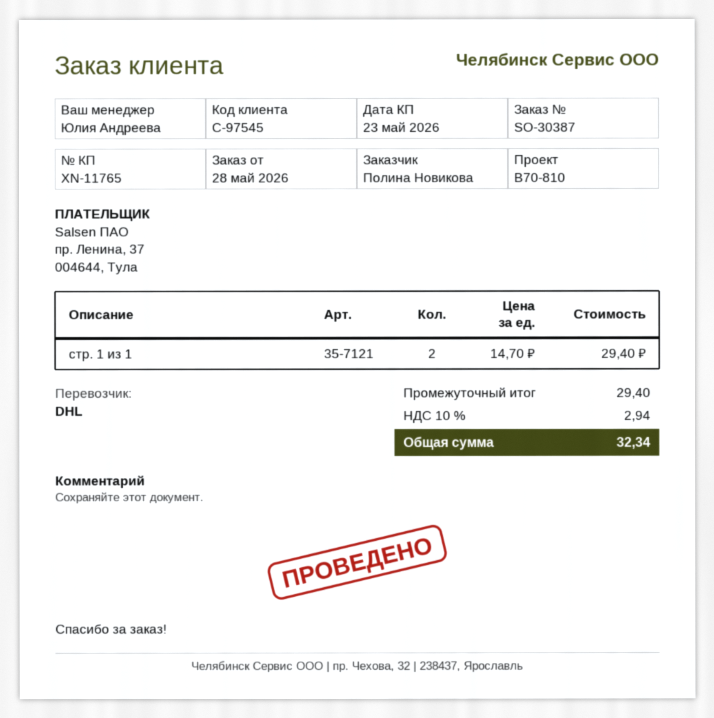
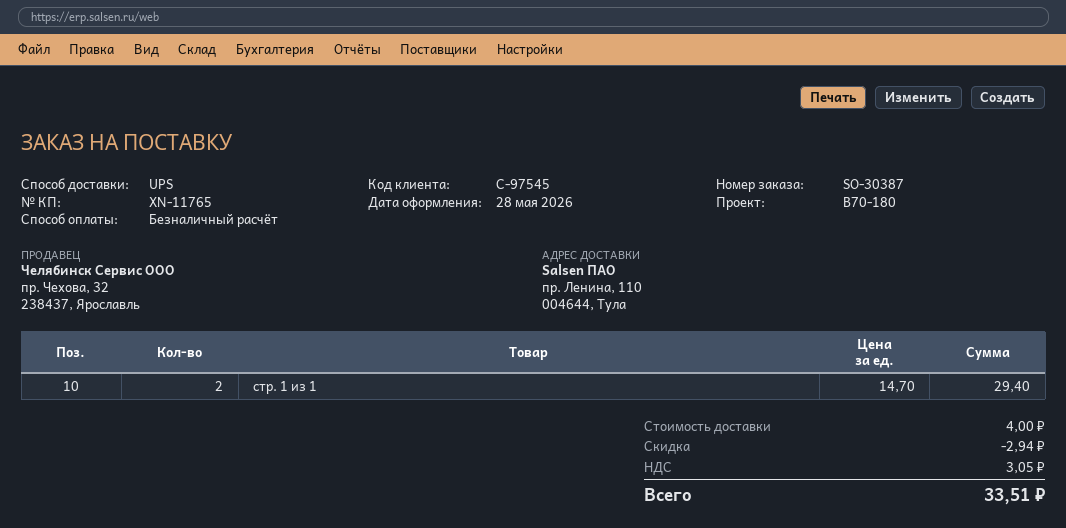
reference: B70-810 -> B70-180
shipping method: DHL -> UPS
discount: none -> 2.94
shipping: none -> 4.00
tax: 2.94 -> 3.05
total: 32.34 -> 33.51

